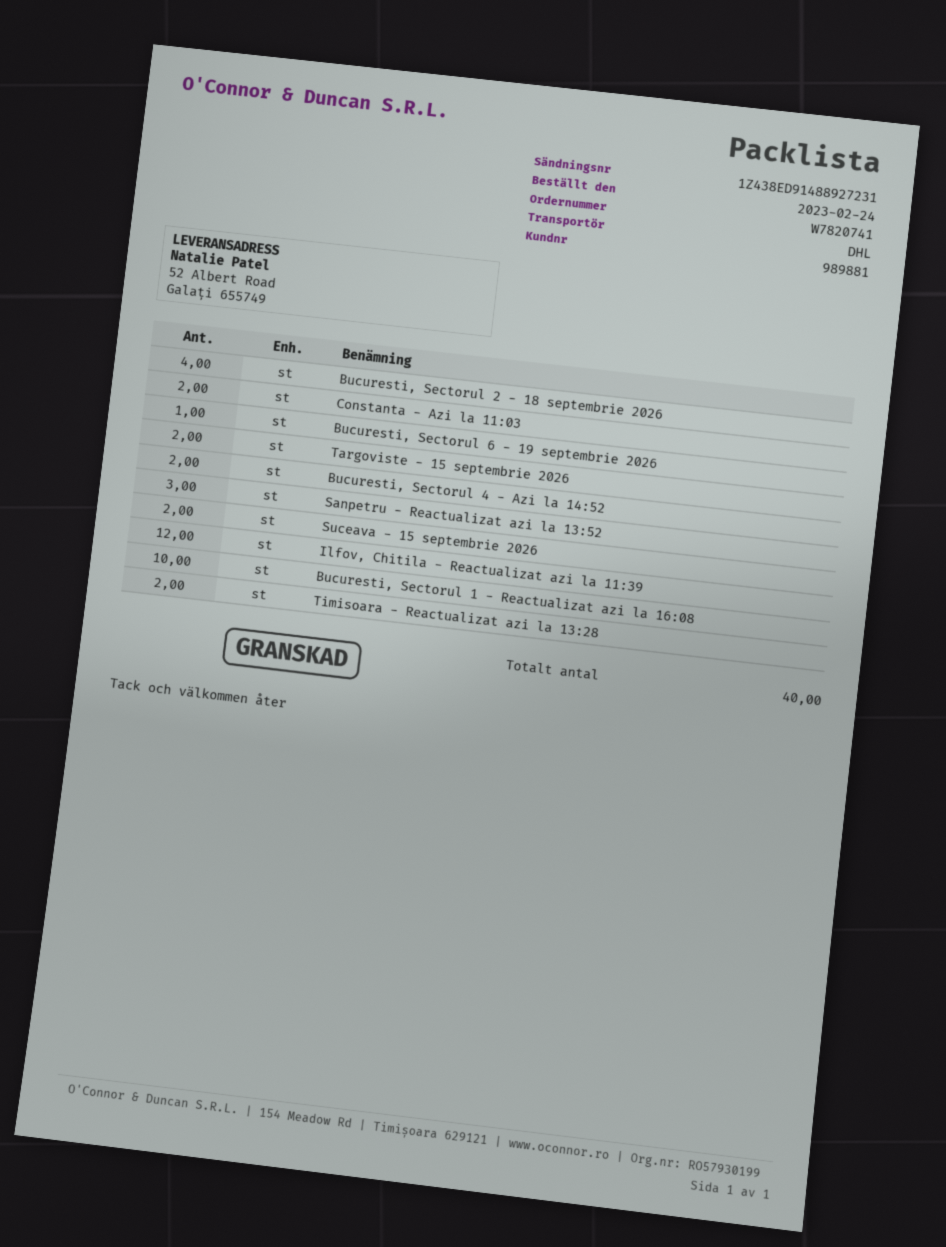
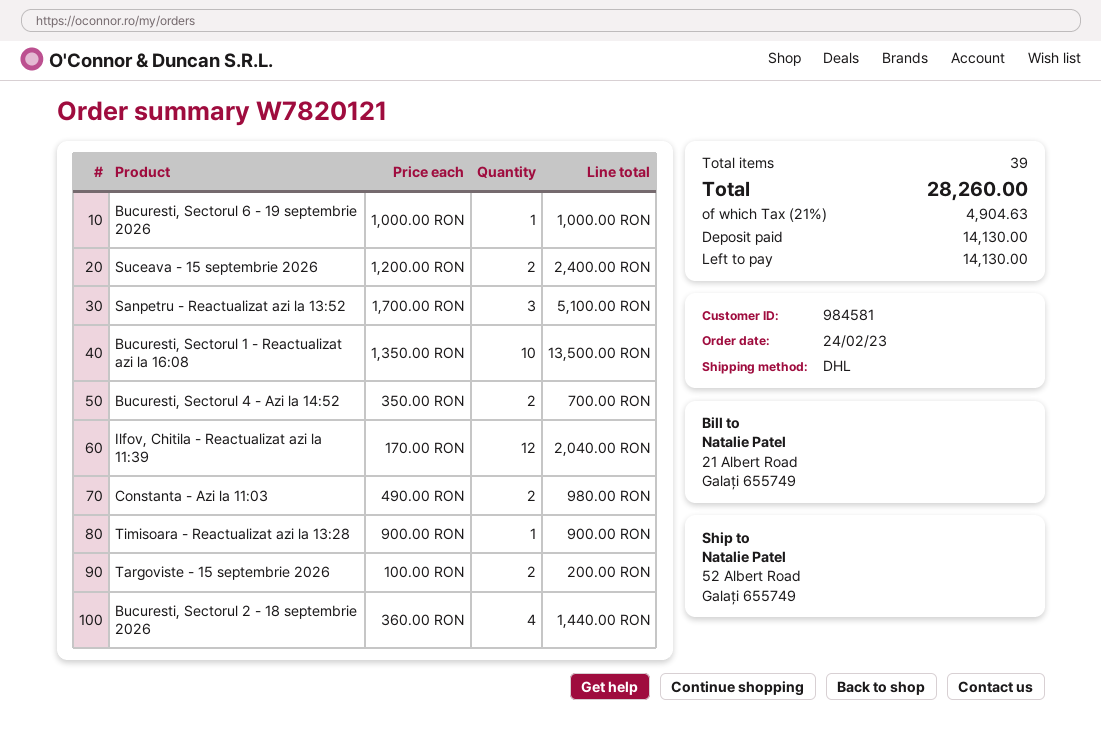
order number: W7820741 -> W7820121
customer number: 989881 -> 984581
Timisoara - Reactualizat azi la 13:28: 2 -> 1
total quantity: 40 -> 39

